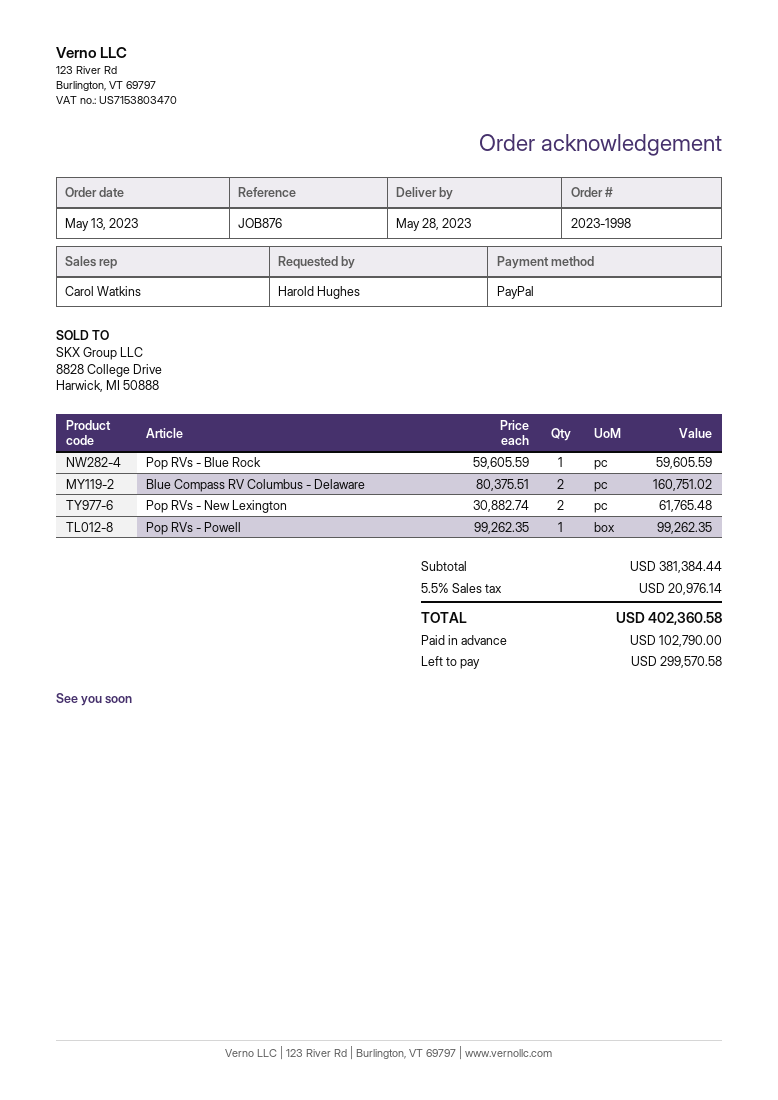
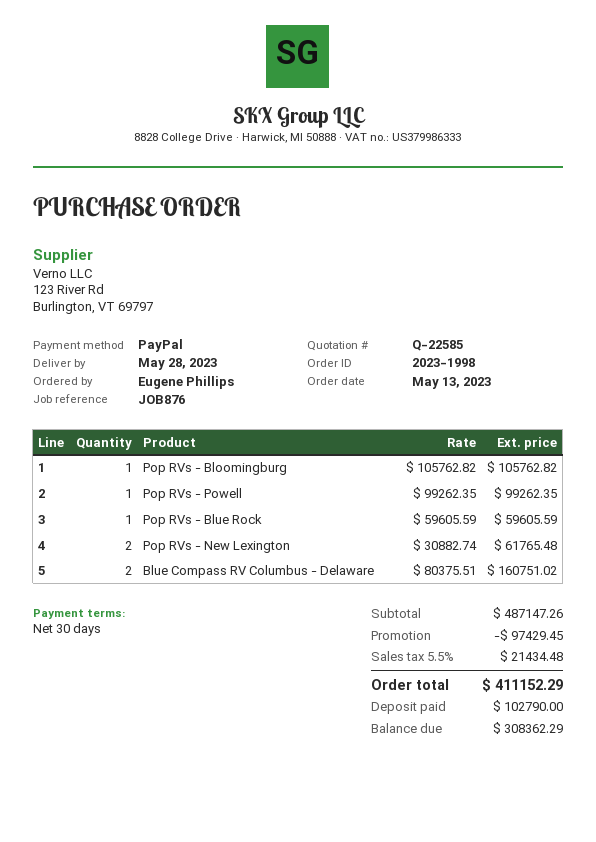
ordered by: Harold Hughes -> Eugene Phillips
Pop RVs - Bloomingburg: none -> 1 x 105762.82 = 105762.82
subtotal: 381384.44 -> 487147.26
discount: none -> 97429.45
tax: 5.5% = 20976.14 -> 5.5% = 21434.48
total: 402360.58 -> 411152.29
balance: 299570.58 -> 308362.29

